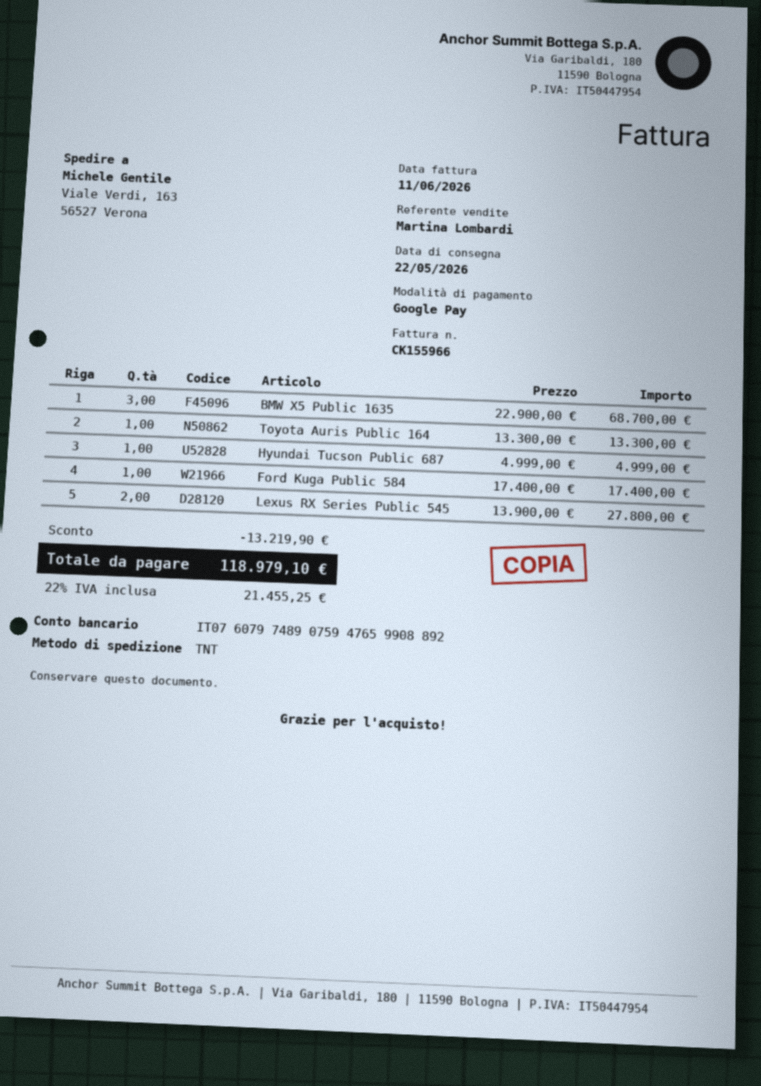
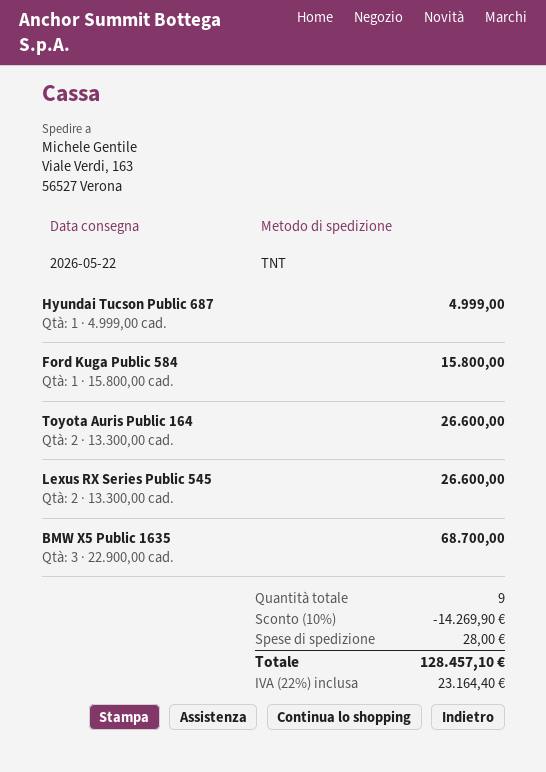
Toyota Auris Public 164: 1 x 13300.00 = 13300.00 -> 2 x 13300.00 = 26600.00
Ford Kuga Public 584: 1 x 17400.00 = 17400.00 -> 1 x 15800.00 = 15800.00
Lexus RX Series Public 545: 2 x 13900.00 = 27800.00 -> 2 x 13300.00 = 26600.00
discount: 13219.90 -> 14269.90
shipping: none -> 28.00
tax: 22% = 21455.25 -> 22% = 23164.40
total: 118979.10 -> 128457.10

